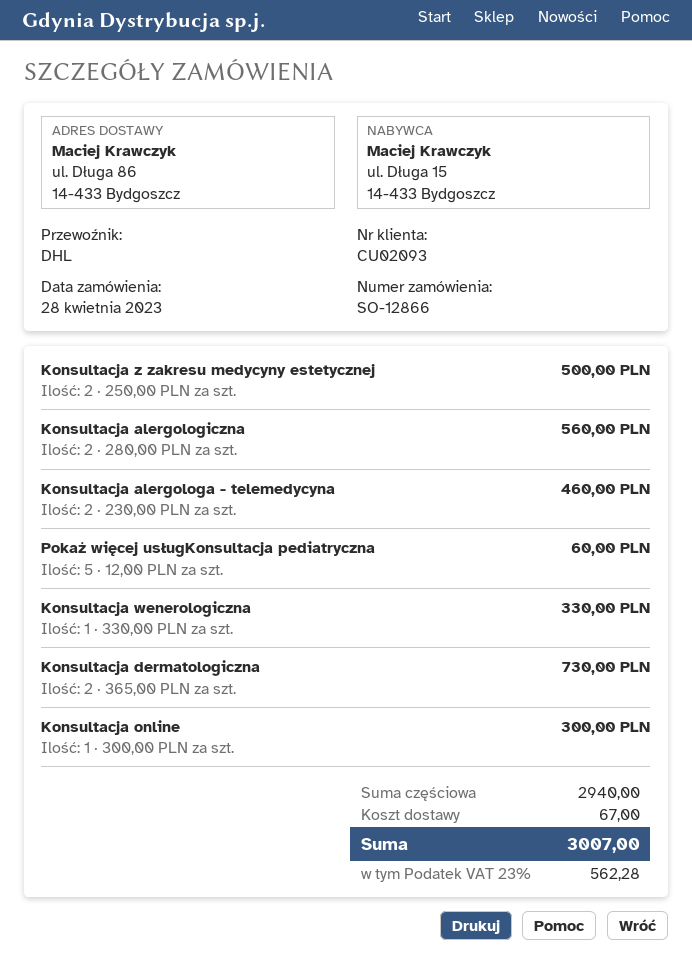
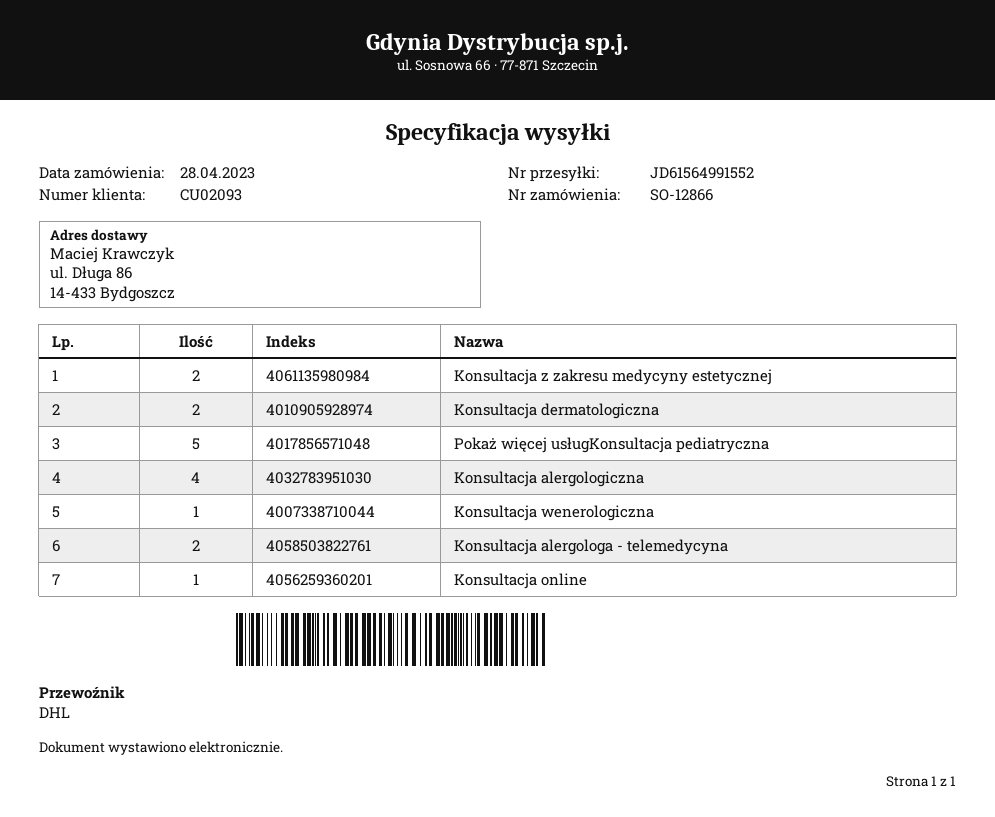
Konsultacja alergologiczna: 2 -> 4

